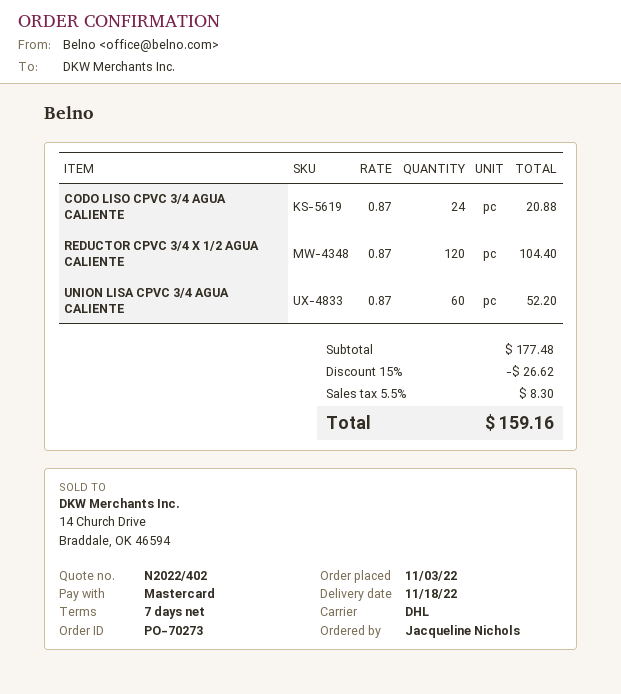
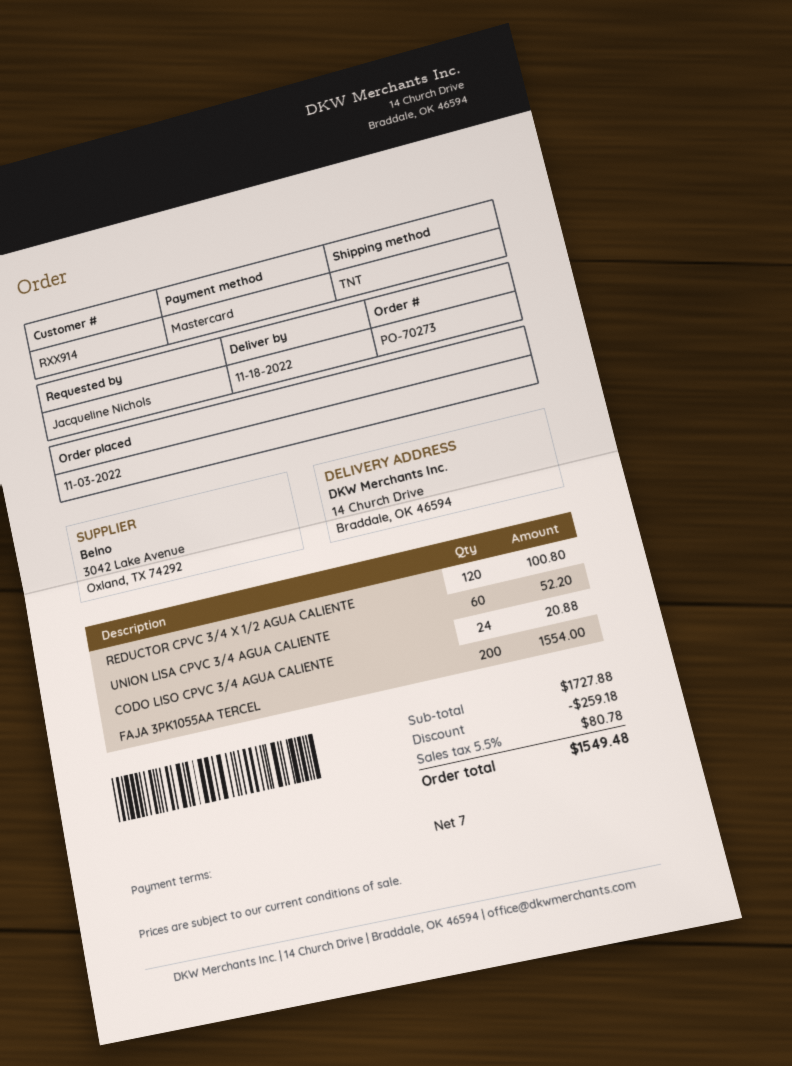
shipping method: DHL -> TNT
REDUCTOR CPVC 3/4 X 1/2 AGUA CALIENTE: 120 for 104.40 -> 120 for 100.80
FAJA 3PK1055AA TERCEL: none -> 200 for 1554.00
subtotal: 177.48 -> 1727.88
discount: 26.62 -> 259.18
tax: 5.5% = 8.30 -> 5.5% = 80.78
total: 159.16 -> 1549.48

